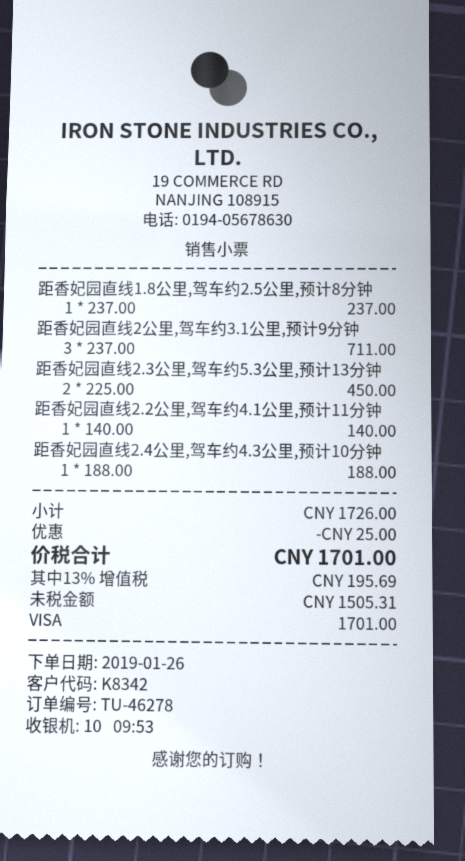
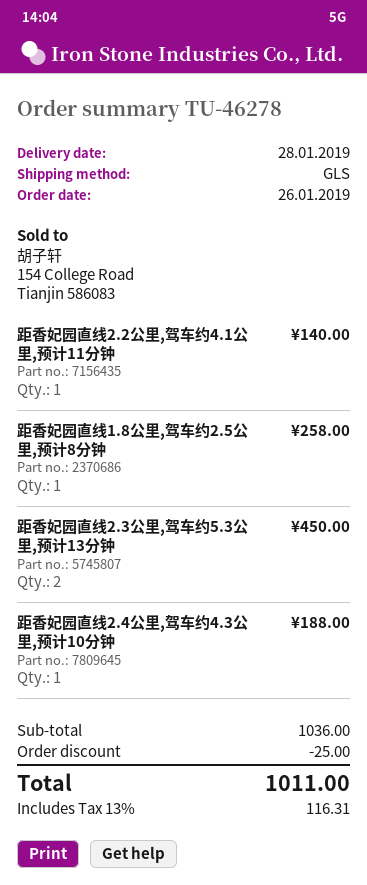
距香妃园直线1.8公里,驾车约2.5公里,预计8分钟: 1 for 237.00 -> 1 for 258.00
距香妃园直线2公里,驾车约3.1公里,预计9分钟: 3 for 711.00 -> none
subtotal: 1726.00 -> 1036.00
tax: 13% = 195.69 -> 13% = 116.31
total: 1701.00 -> 1011.00

